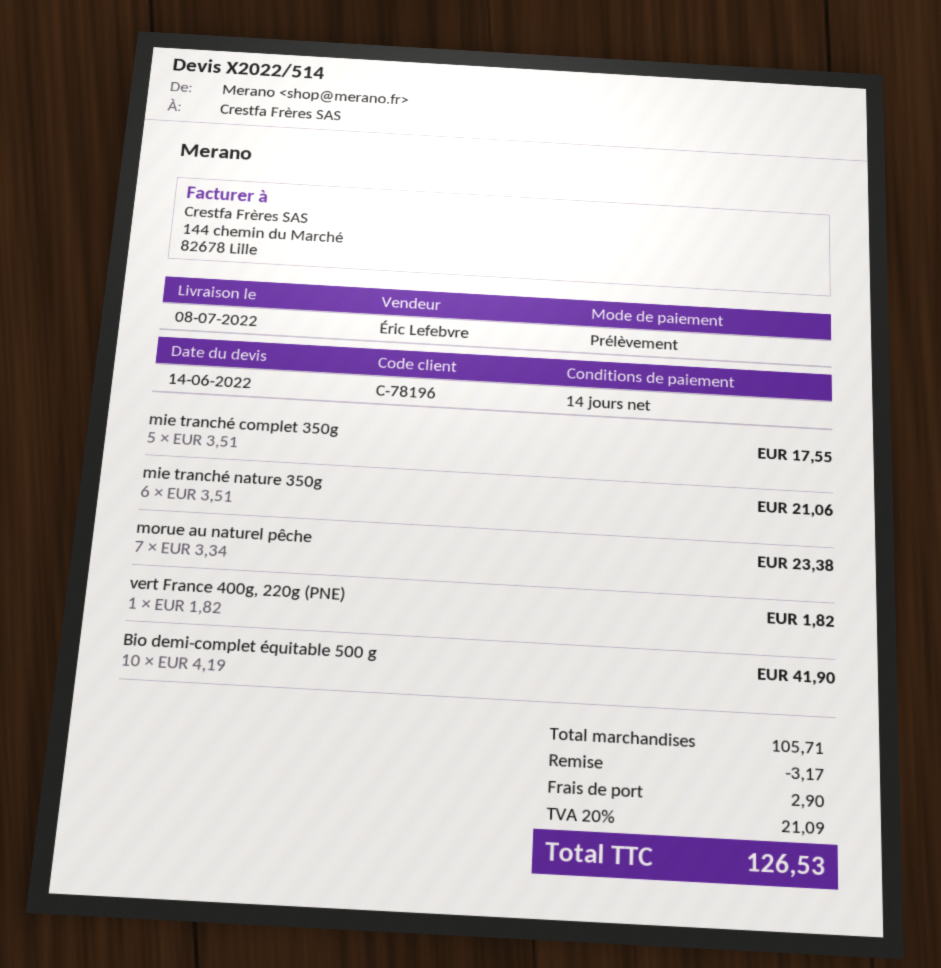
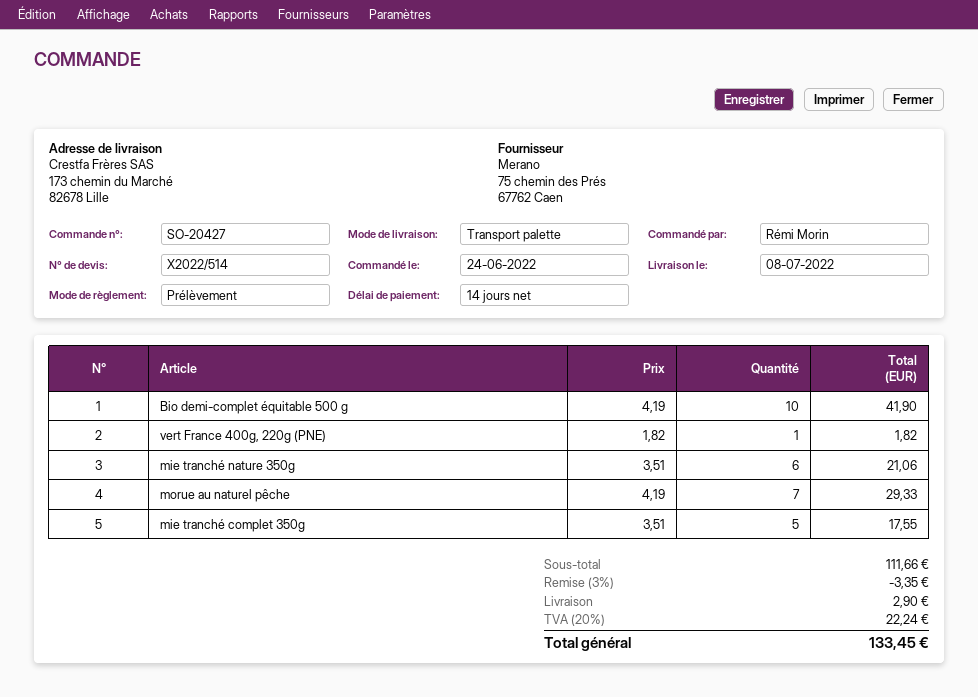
morue au naturel pêche: 7 x 3.34 = 23.38 -> 7 x 4.19 = 29.33
subtotal: 105.71 -> 111.66
discount: 3.17 -> 3.35
tax: 20% = 21.09 -> 20% = 22.24
total: 126.53 -> 133.45

